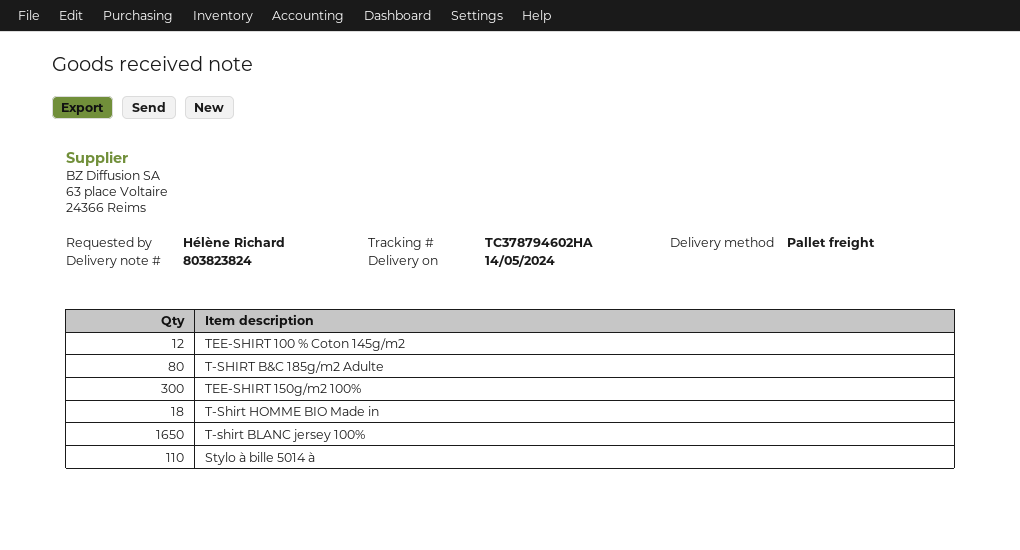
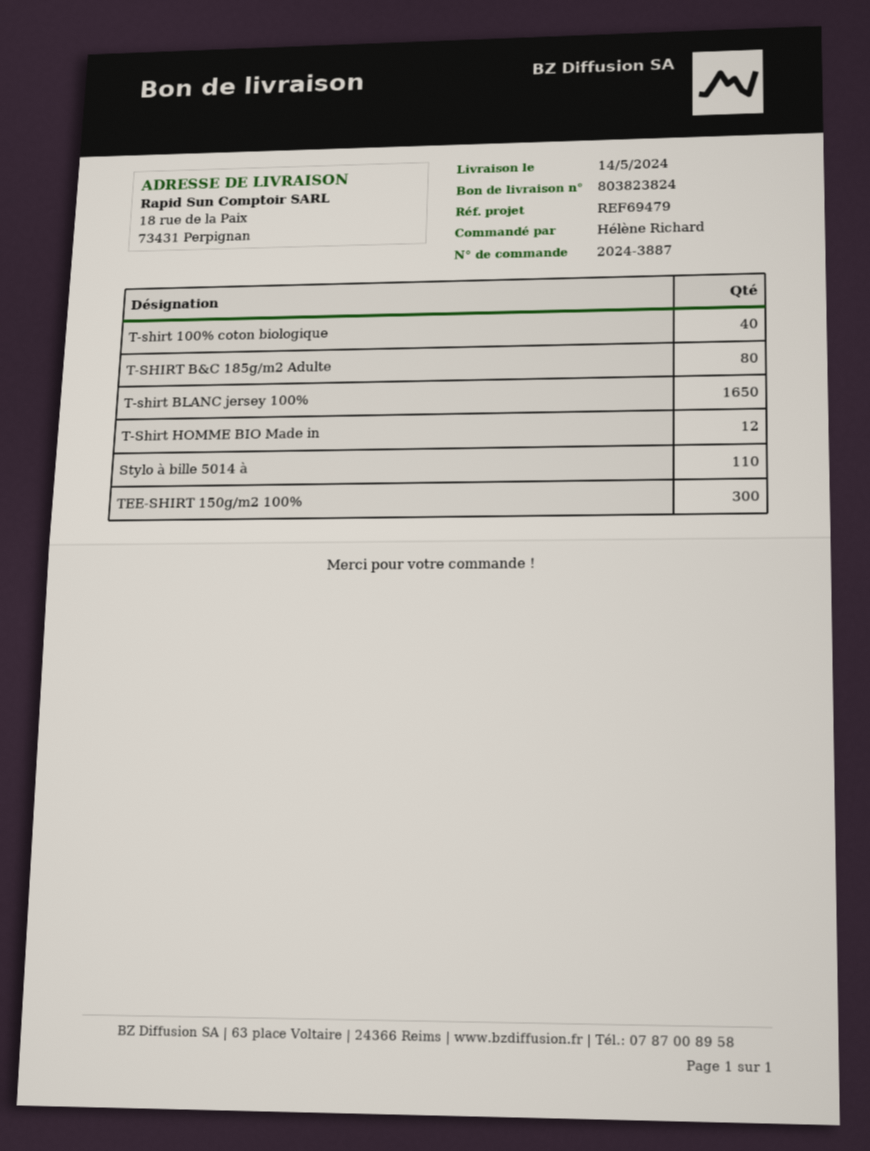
TEE-SHIRT 100 % Coton 145g/m2: 12 -> none
T-Shirt HOMME BIO Made in: 18 -> 12
T-shirt 100% coton biologique: none -> 40

